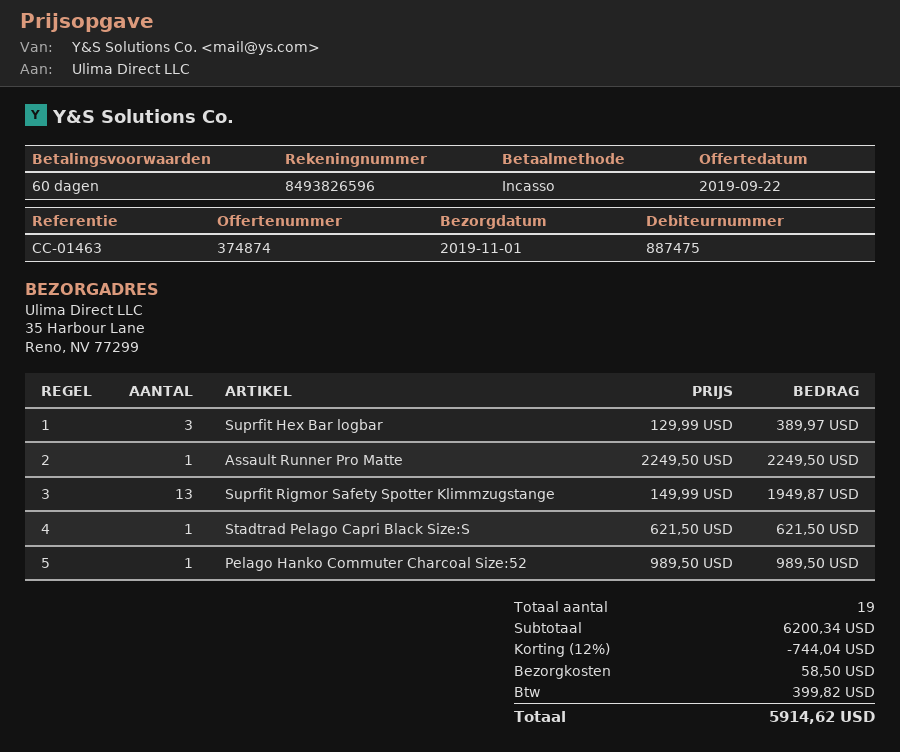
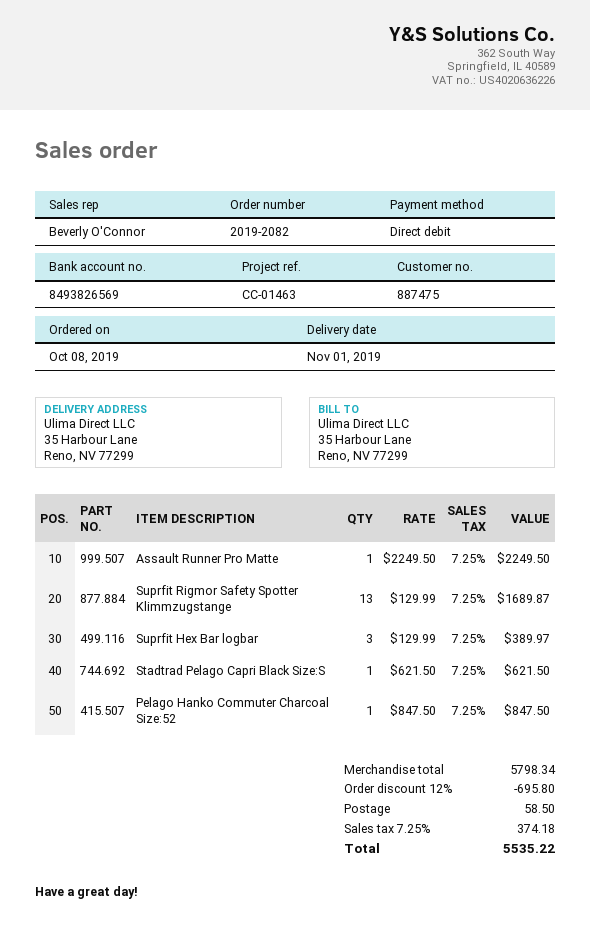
bank account: 8493826596 -> 8493826569
Suprfit Rigmor Safety Spotter Klimmzugstange: 13 x 149.99 = 1949.87 -> 13 x 129.99 = 1689.87
Pelago Hanko Commuter Charcoal Size:52: 1 x 989.50 = 989.50 -> 1 x 847.50 = 847.50
subtotal: 6200.34 -> 5798.34
discount: 12% = 744.04 -> 12% = 695.80
tax: 399.82 -> 374.18
total: 5914.62 -> 5535.22

